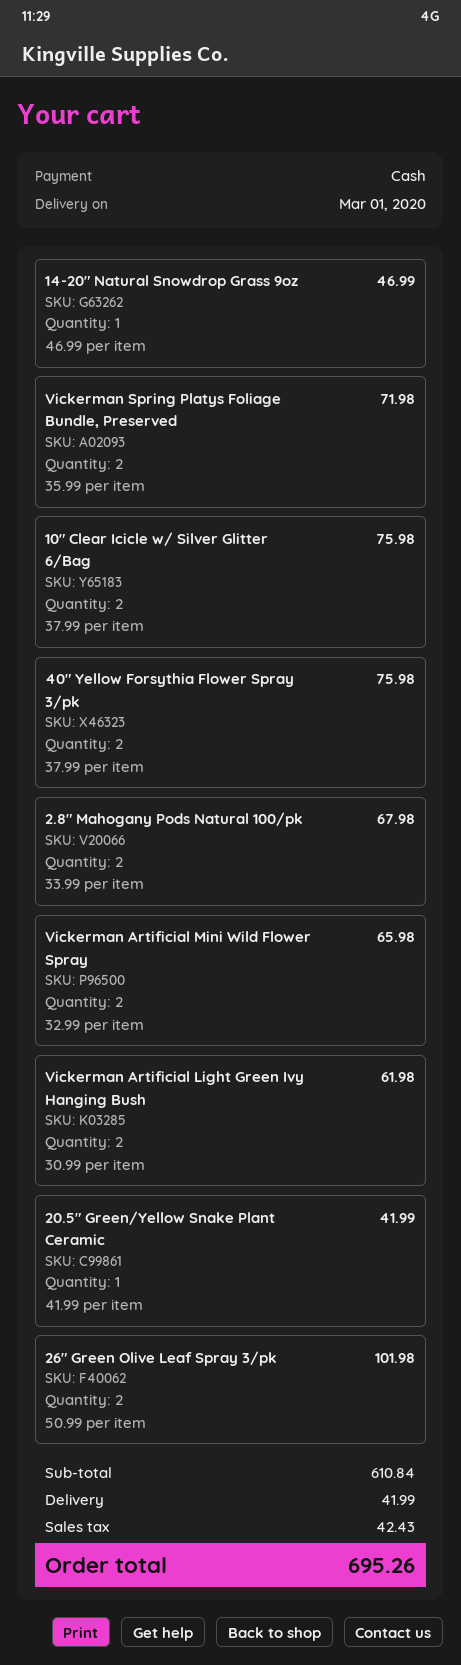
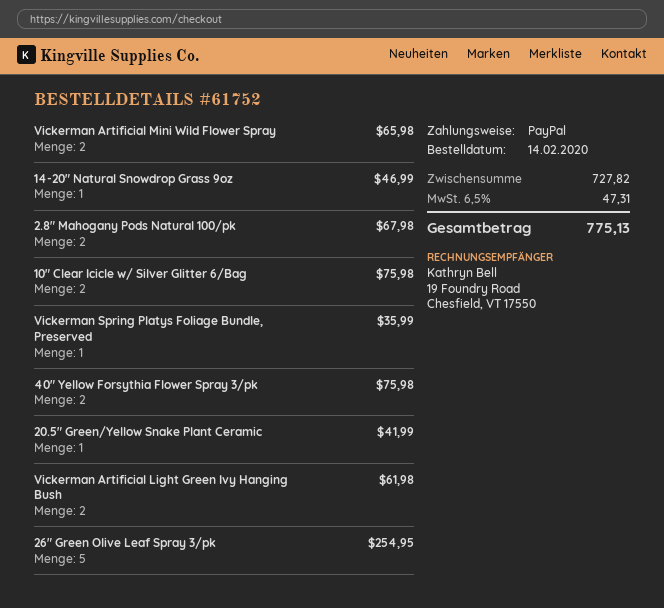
payment method: cash -> PayPal
Vickerman Spring Platys Foliage Bundle, Preserved: 2 for 71.98 -> 1 for 35.99
26" Green Olive Leaf Spray 3/pk: 2 for 101.98 -> 5 for 254.95
subtotal: 610.84 -> 727.82
shipping: 41.99 -> none
tax: 42.43 -> 47.31
total: 695.26 -> 775.13

